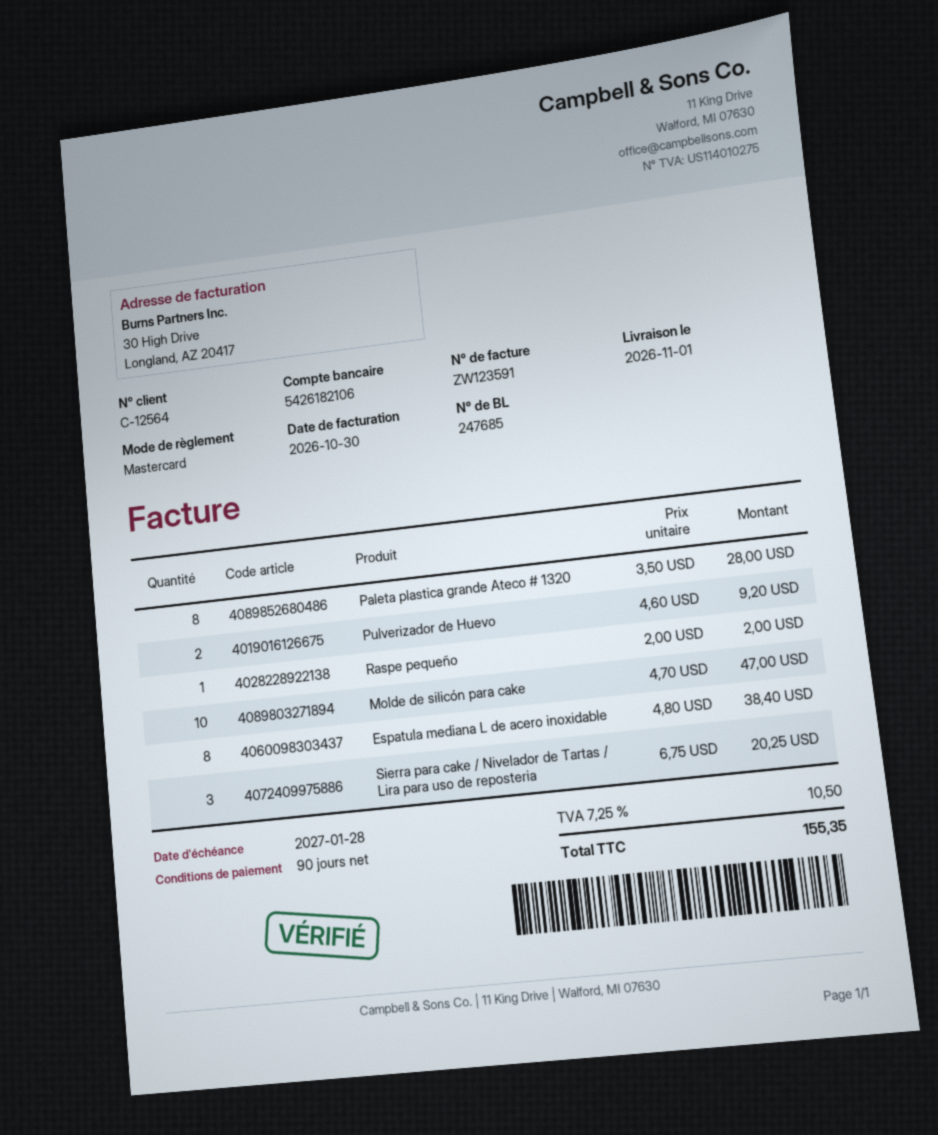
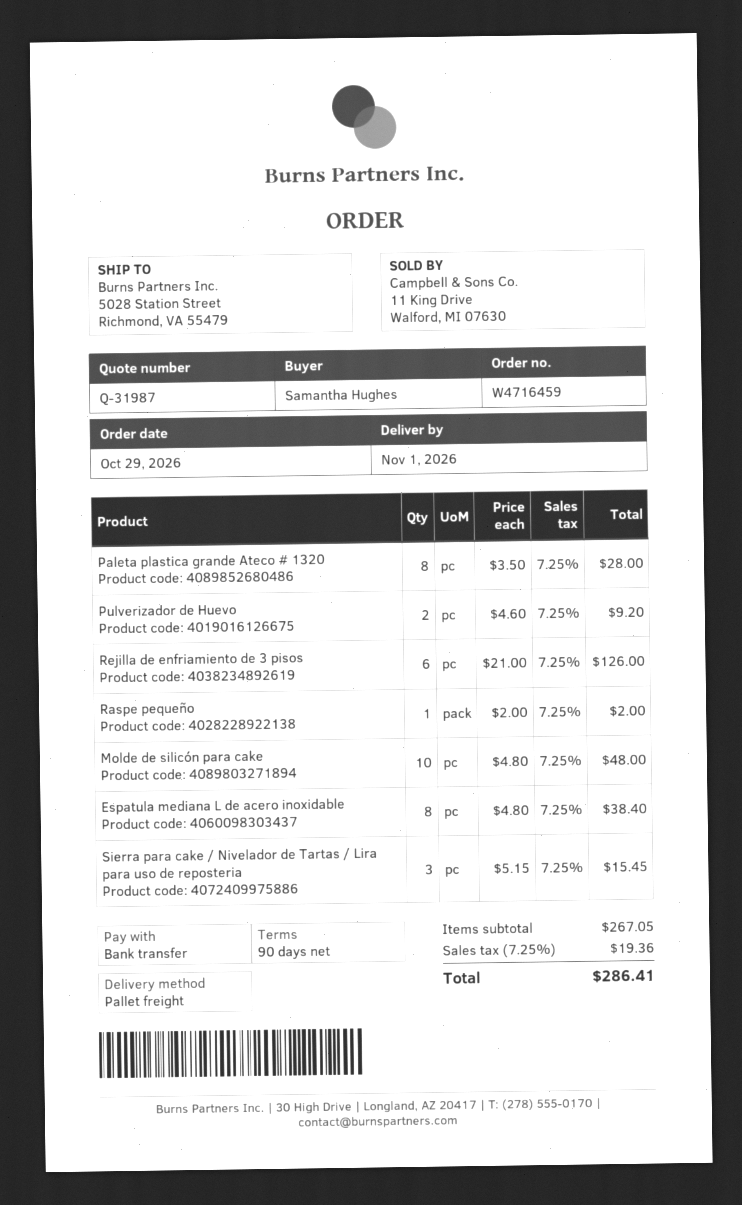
payment method: Mastercard -> bank transfer
Molde de silicón para cake: 10 x 4.70 = 47.00 -> 10 x 4.80 = 48.00
Sierra para cake / Nivelador de Tartas / Lira para uso de reposteria: 3 x 6.75 = 20.25 -> 3 x 5.15 = 15.45
Rejilla de enfriamiento de 3 pisos: none -> 6 x 21.00 = 126.00
tax: 7.25% = 10.50 -> 7.25% = 19.36
total: 155.35 -> 286.41

